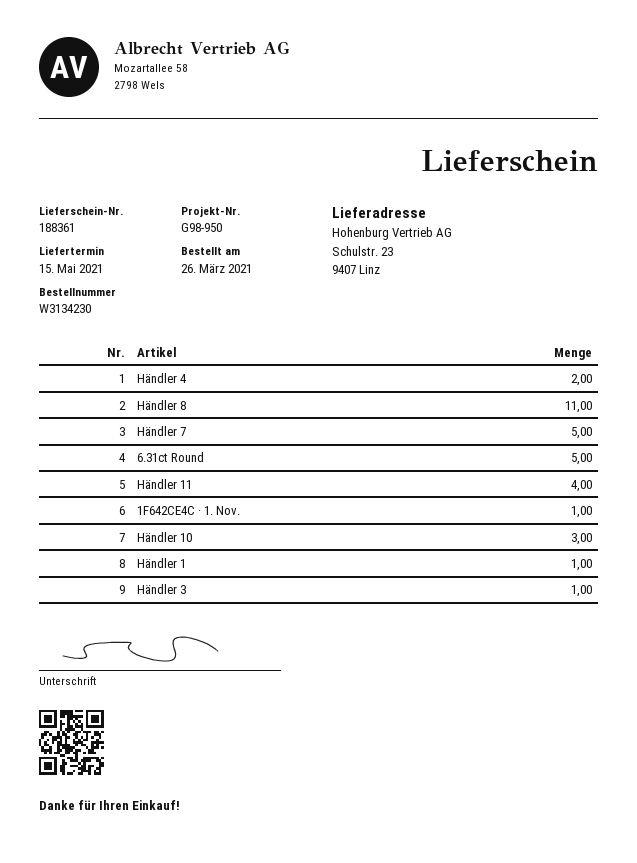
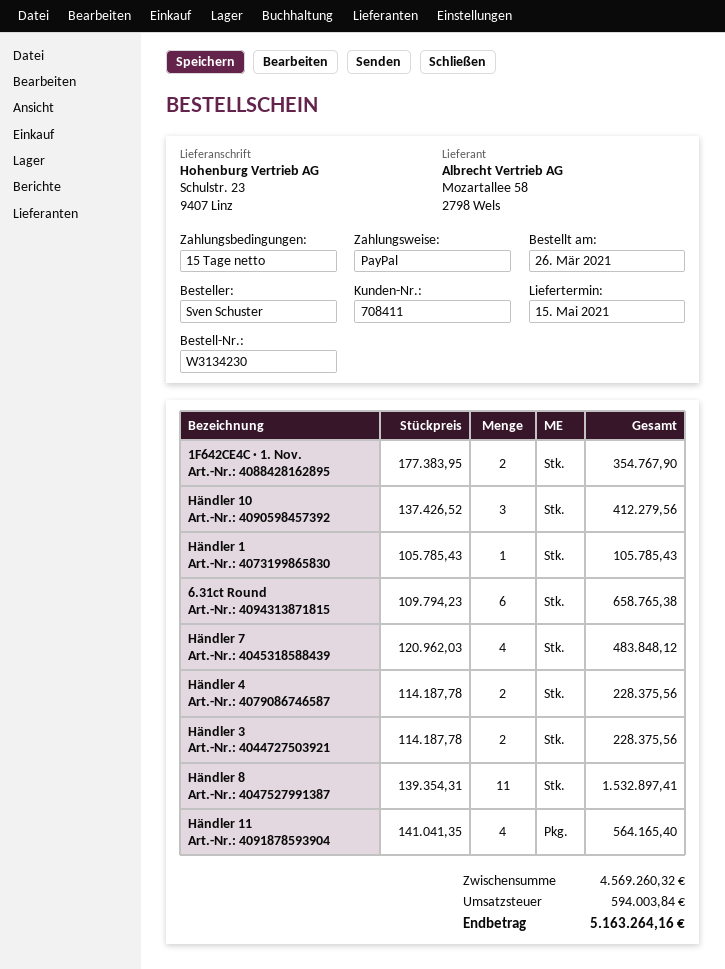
Händler 7: 5 -> 4
6.31ct Round: 5 -> 6
1F642CE4C · 1. Nov.: 1 -> 2
Händler 3: 1 -> 2

